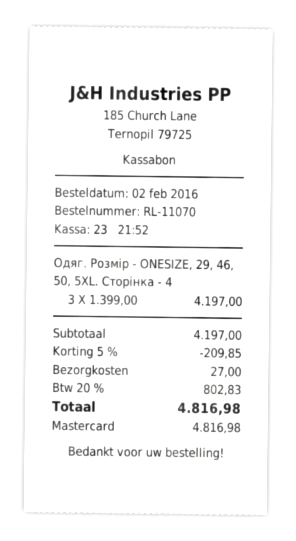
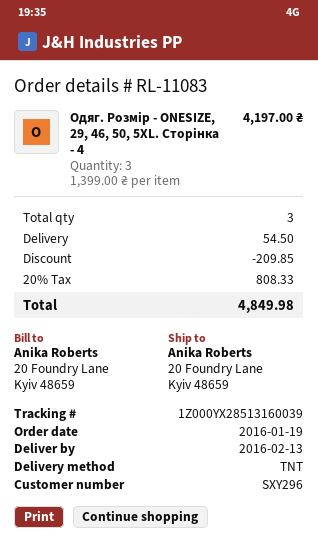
order number: RL-11070 -> RL-11083
order date: 2016-02-02 -> 2016-01-19
shipping: 27.00 -> 54.50
tax: 20% = 802.83 -> 20% = 808.33
total: 4816.98 -> 4849.98

